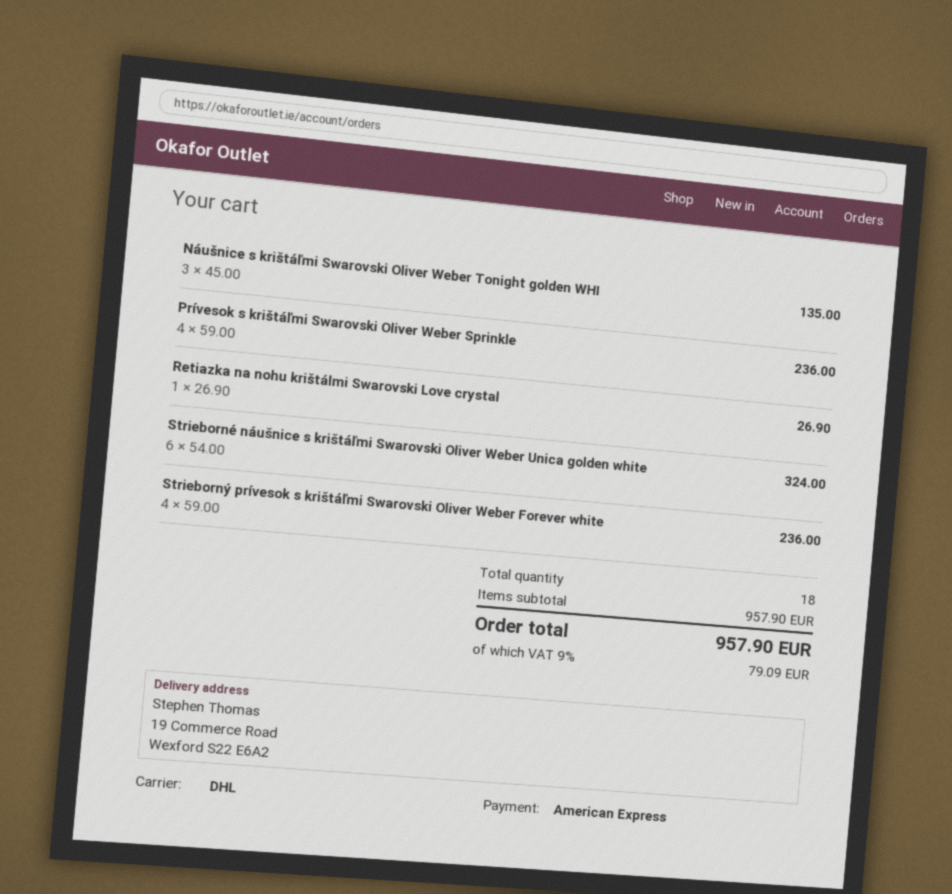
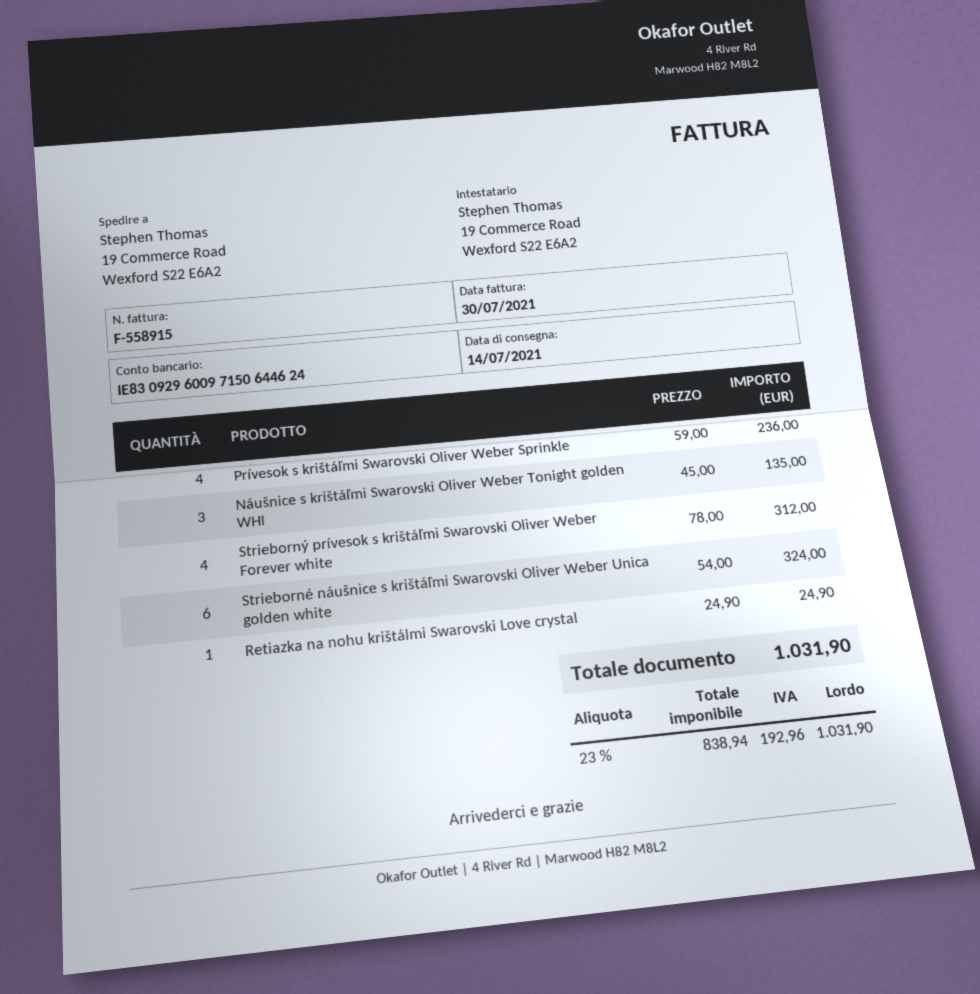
Retiazka na nohu krištálmi Swarovski Love crystal: 1 x 26.90 = 26.90 -> 1 x 24.90 = 24.90
Strieborný prívesok s krištáľmi Swarovski Oliver Weber Forever white: 4 x 59.00 = 236.00 -> 4 x 78.00 = 312.00
tax: 9% = 79.09 -> 23% = 192.96
total: 957.90 -> 1031.90

